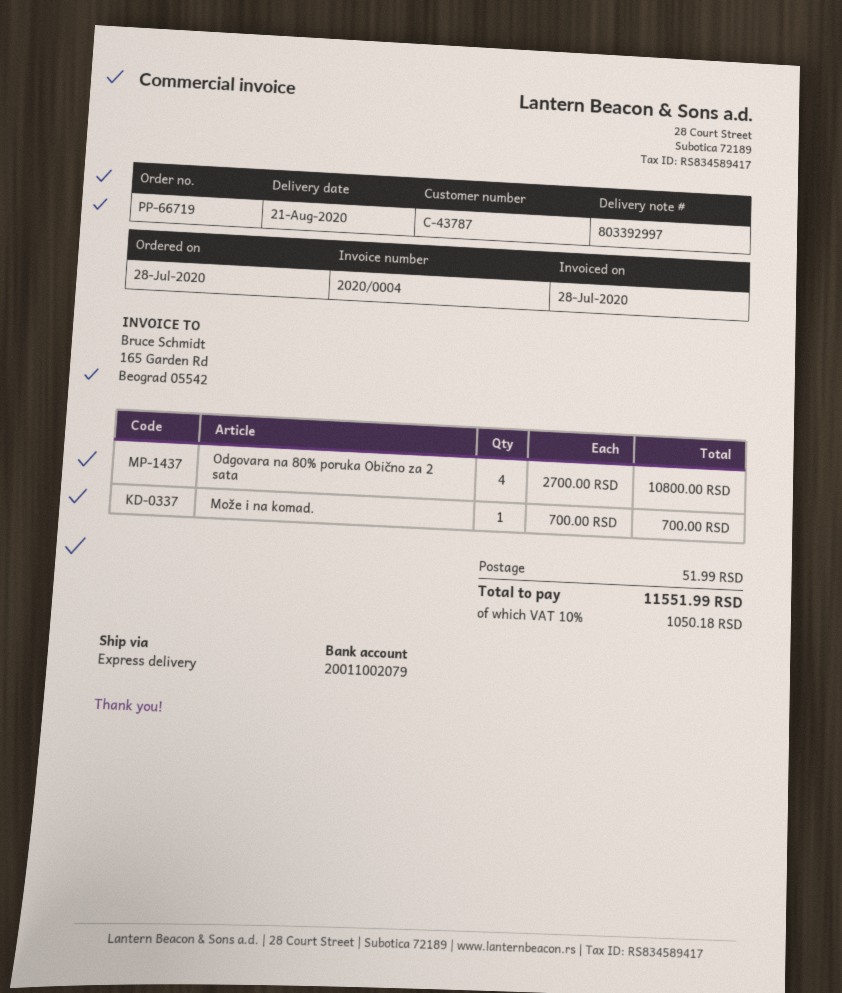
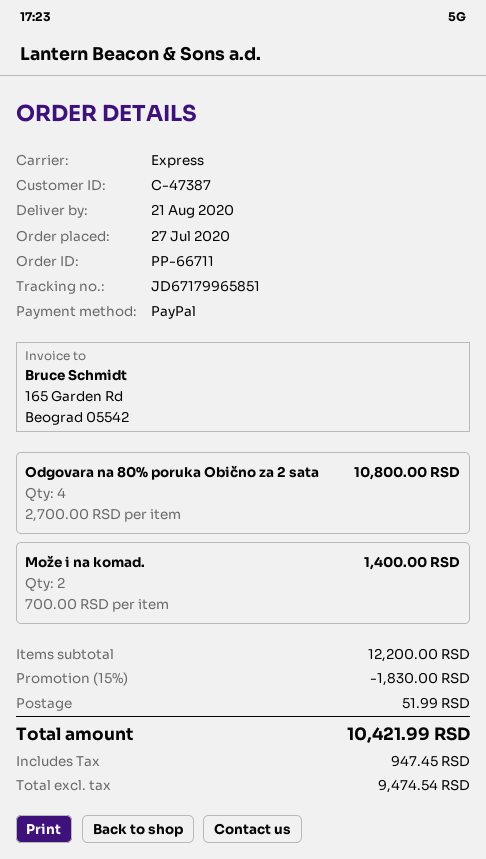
order number: PP-66719 -> PP-66711
order date: 2020-07-28 -> 2020-07-27
customer number: C-43787 -> C-47387
Može i na komad.: 1 x 700.00 = 700.00 -> 2 x 700.00 = 1400.00
discount: none -> 15% = 1830.00
tax: 1050.18 -> 947.45
total: 11551.99 -> 10421.99

